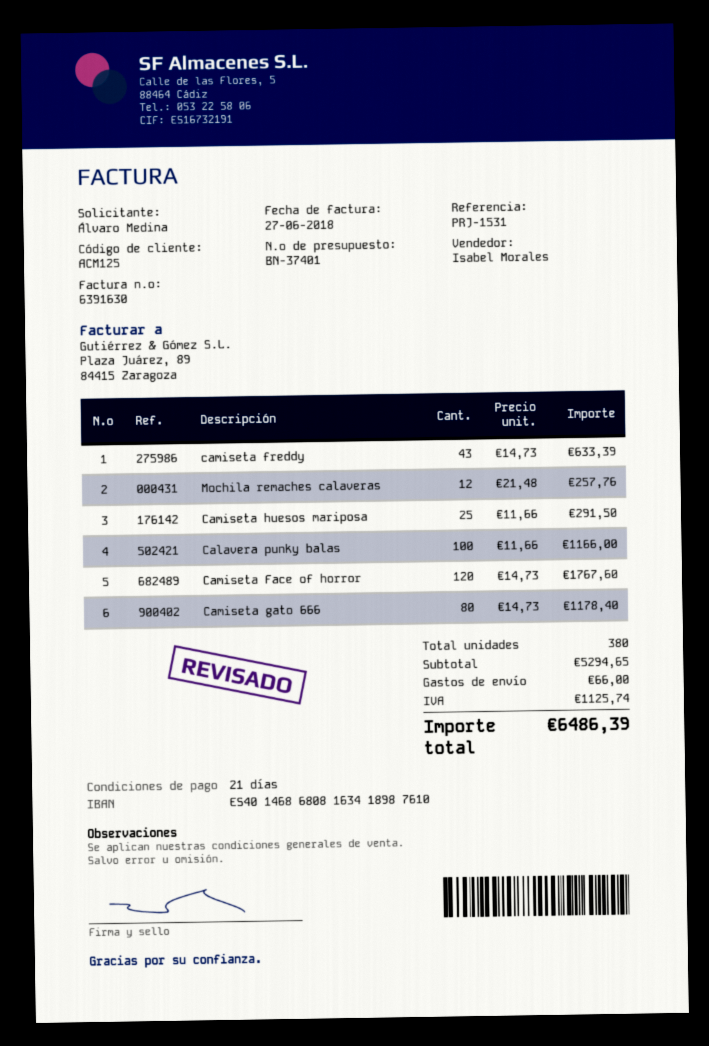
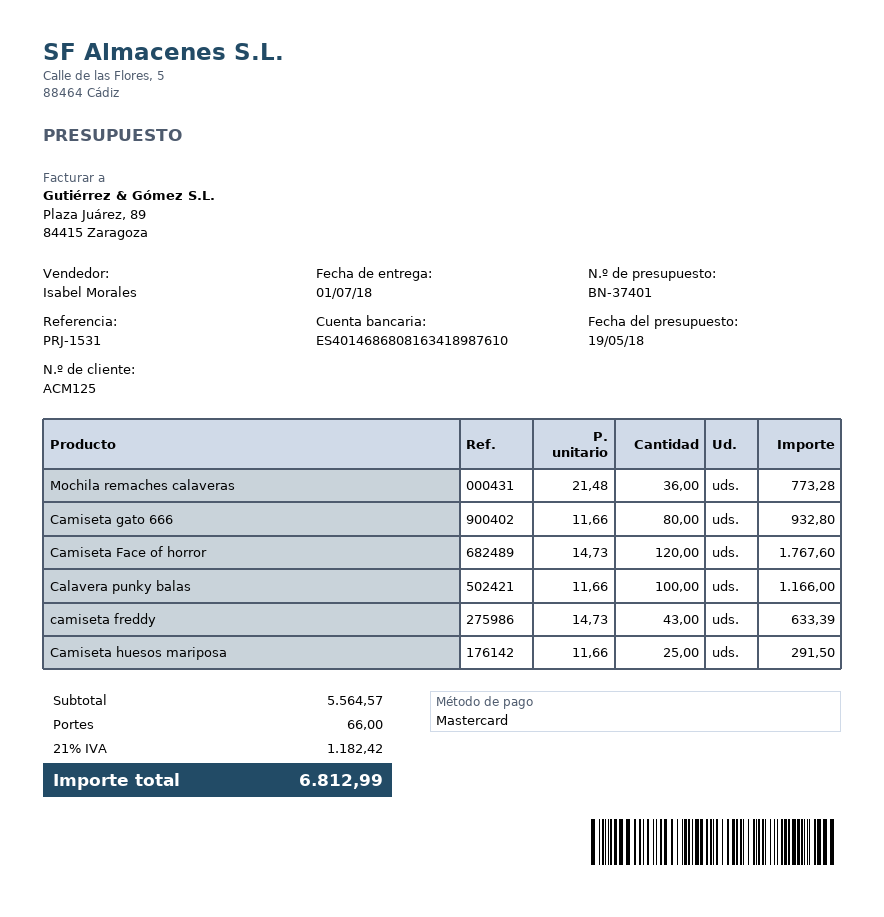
Mochila remaches calaveras: 12 x 21.48 = 257.76 -> 36 x 21.48 = 773.28
Camiseta gato 666: 80 x 14.73 = 1178.40 -> 80 x 11.66 = 932.80
subtotal: 5294.65 -> 5564.57
tax: 1125.74 -> 1182.42
total: 6486.39 -> 6812.99

